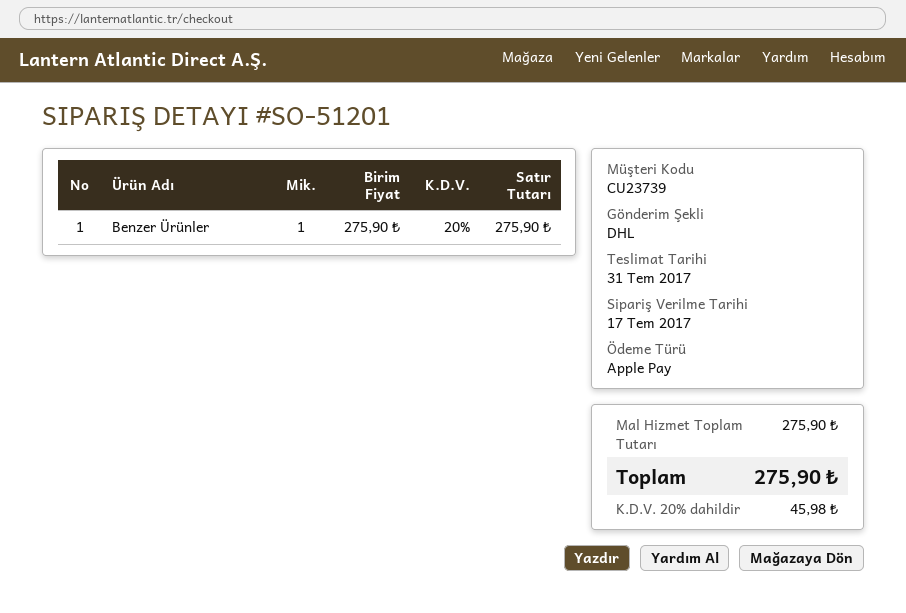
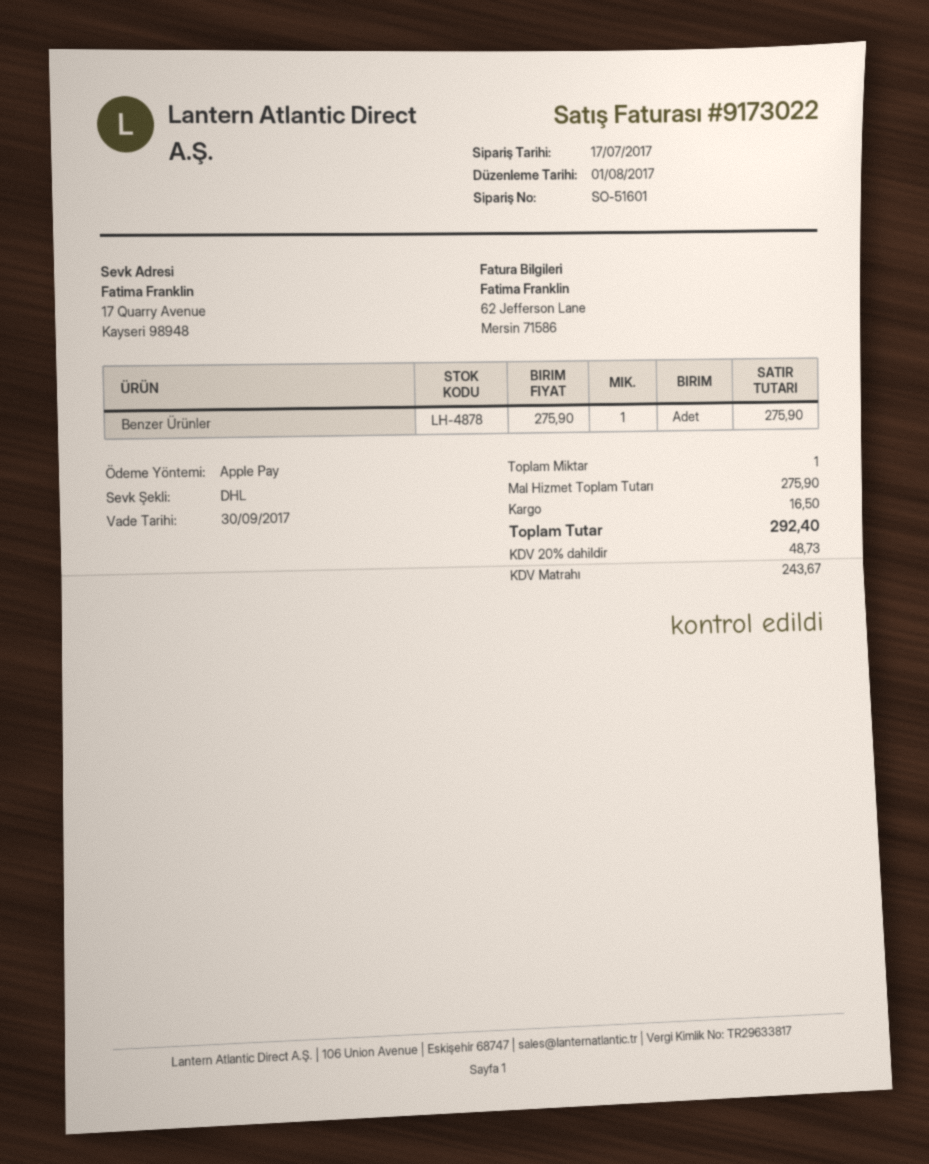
order number: SO-51201 -> SO-51601
shipping: none -> 16.50
tax: 20% = 45.98 -> 20% = 48.73
total: 275.90 -> 292.40

